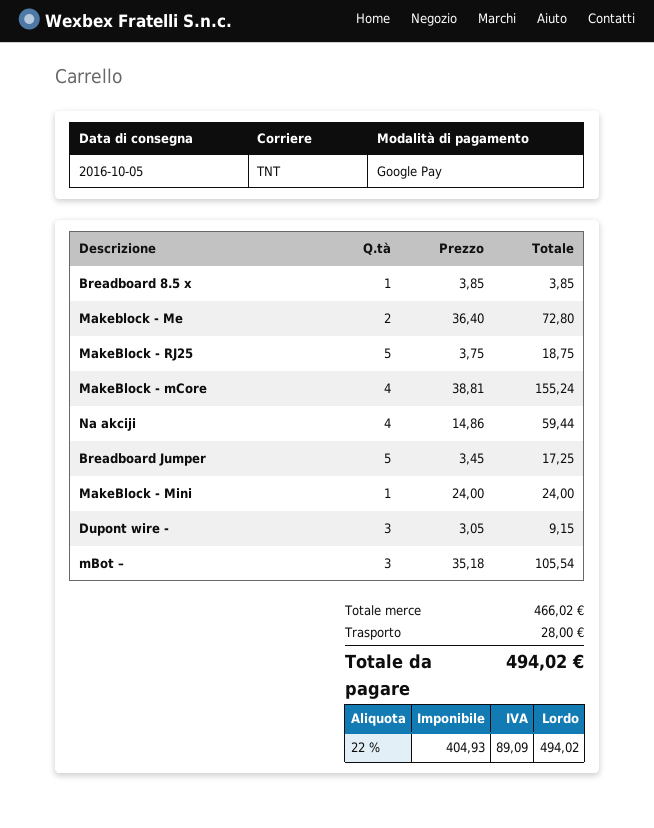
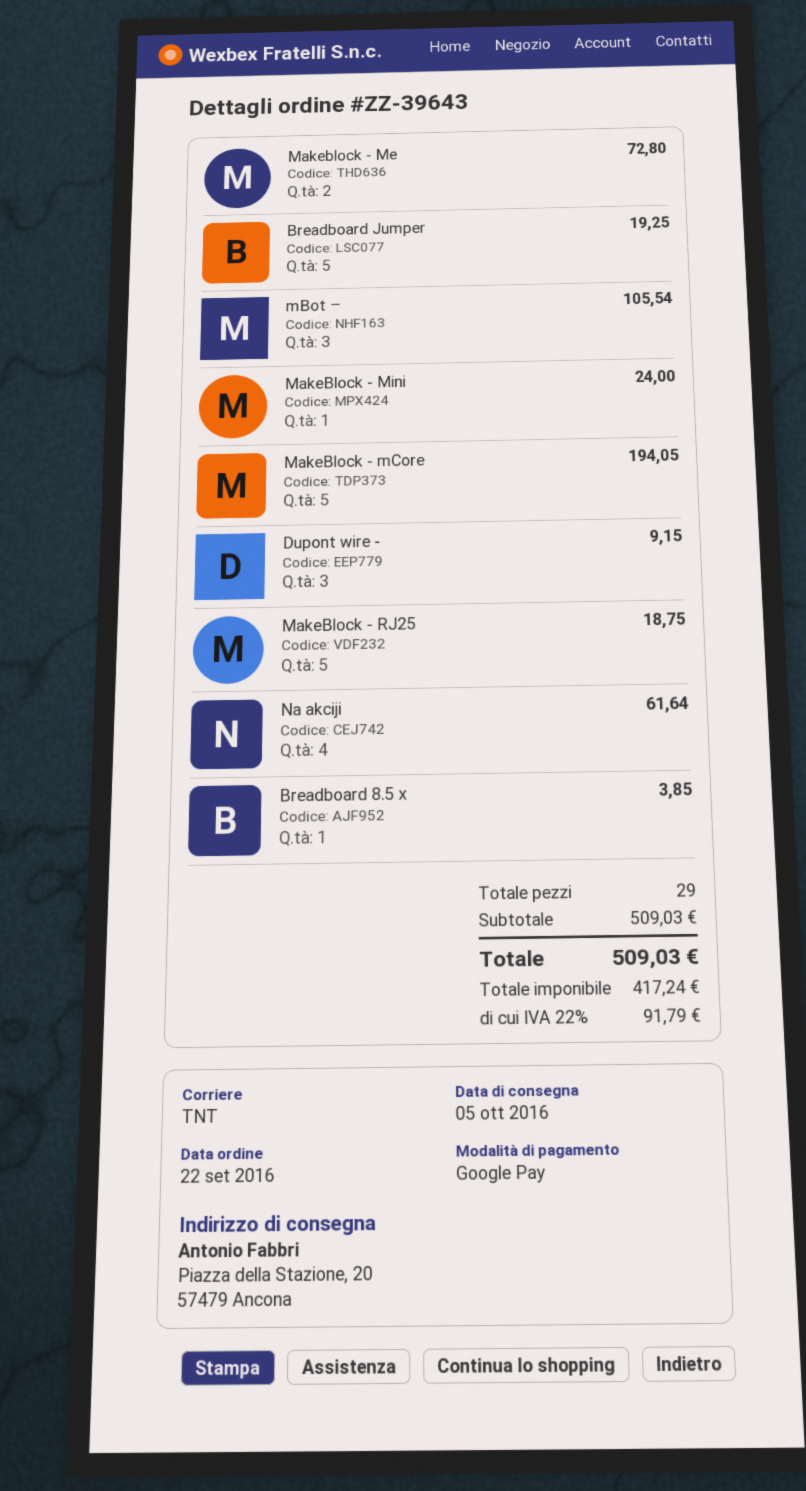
MakeBlock - mCore: 4 for 155.24 -> 5 for 194.05
Na akciji: 4 for 59.44 -> 4 for 61.64
Breadboard Jumper: 5 for 17.25 -> 5 for 19.25
subtotal: 466.02 -> 509.03
shipping: 28.00 -> none
net: 404.93 -> 417.24
tax: 22% = 89.09 -> 22% = 91.79
total: 494.02 -> 509.03

